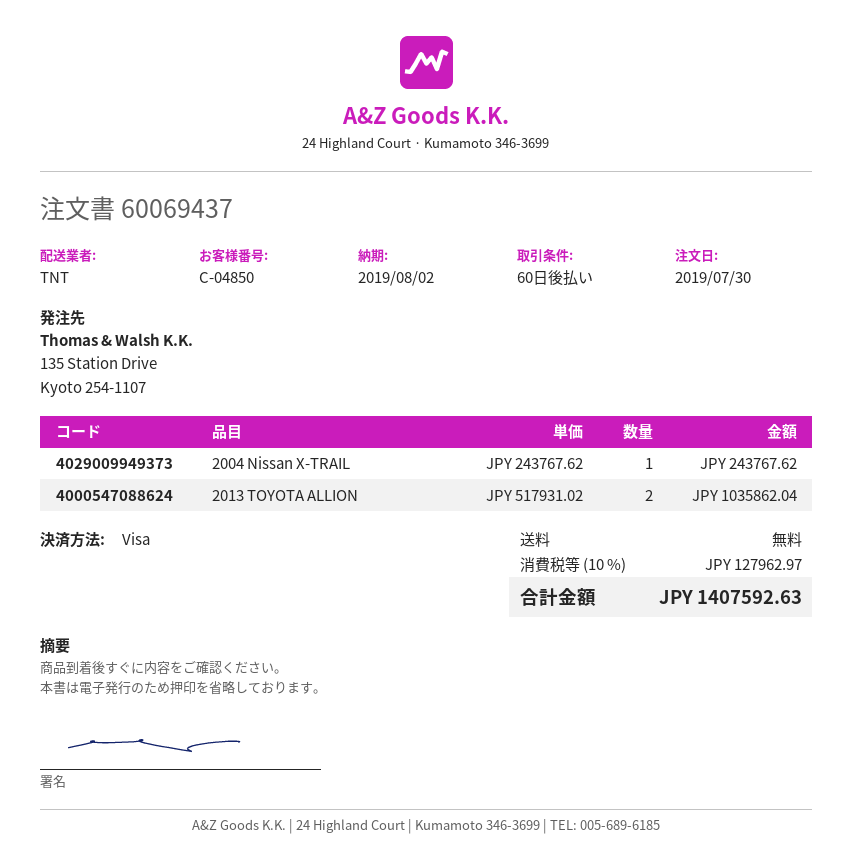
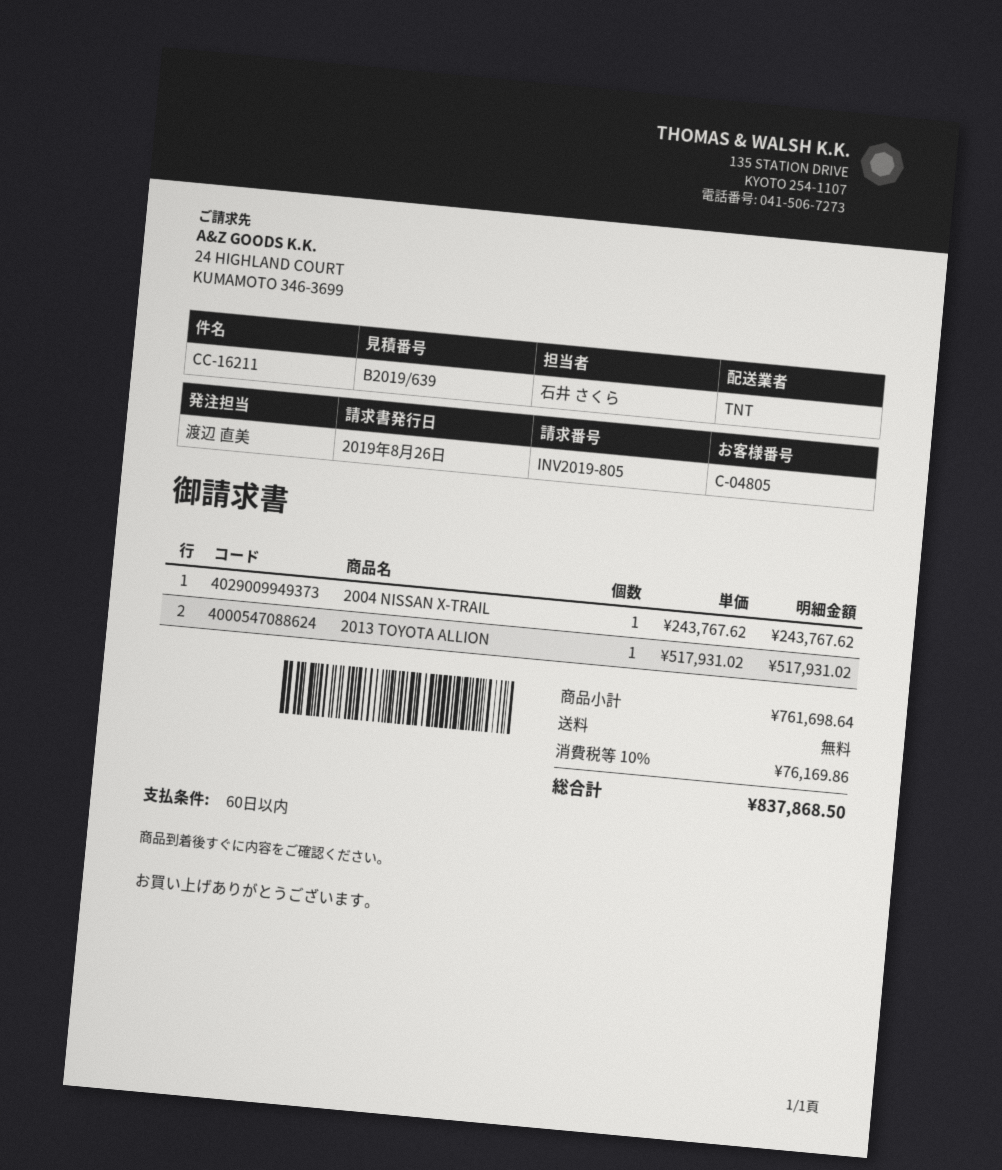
customer number: C-04850 -> C-04805
2013 TOYOTA ALLION: 2 x 517931.02 = 1035862.04 -> 1 x 517931.02 = 517931.02
tax: 10% = 127962.97 -> 10% = 76169.86
total: 1407592.63 -> 837868.50

